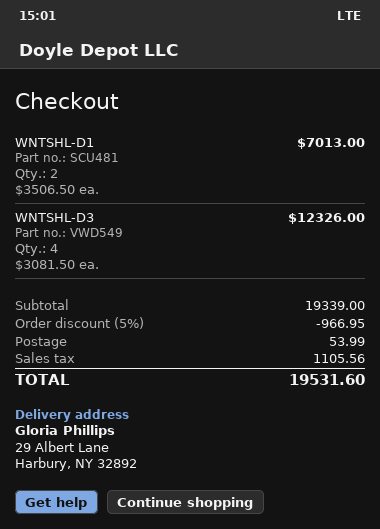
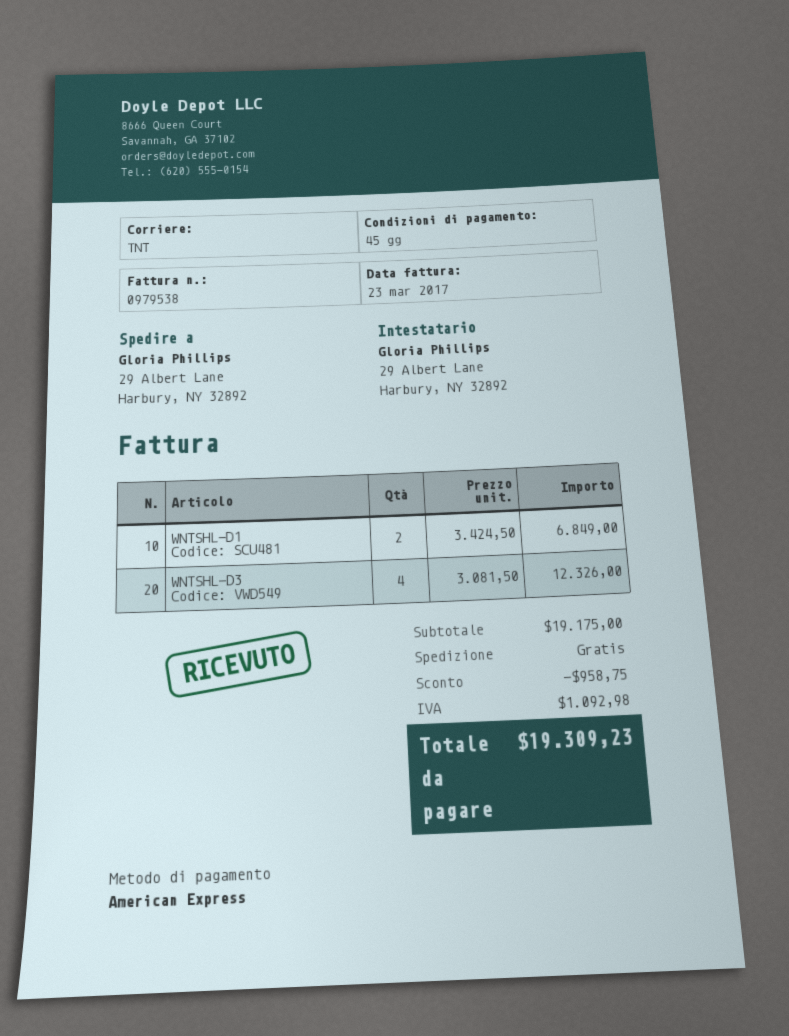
WNTSHL-D1: 2 x 3506.50 = 7013.00 -> 2 x 3424.50 = 6849.00
subtotal: 19339.00 -> 19175.00
discount: 966.95 -> 958.75
shipping: 53.99 -> 0.00
tax: 1105.56 -> 1092.98
total: 19531.60 -> 19309.23

